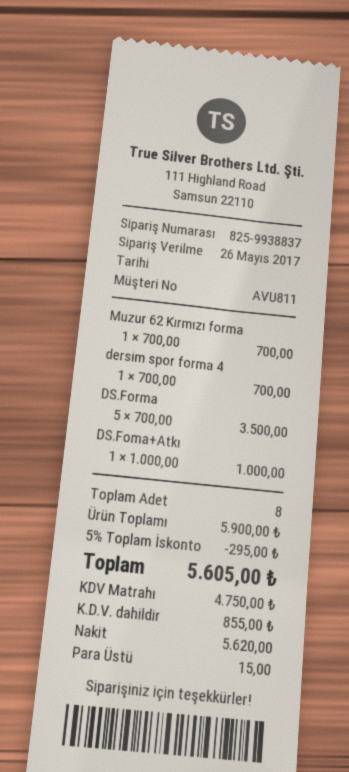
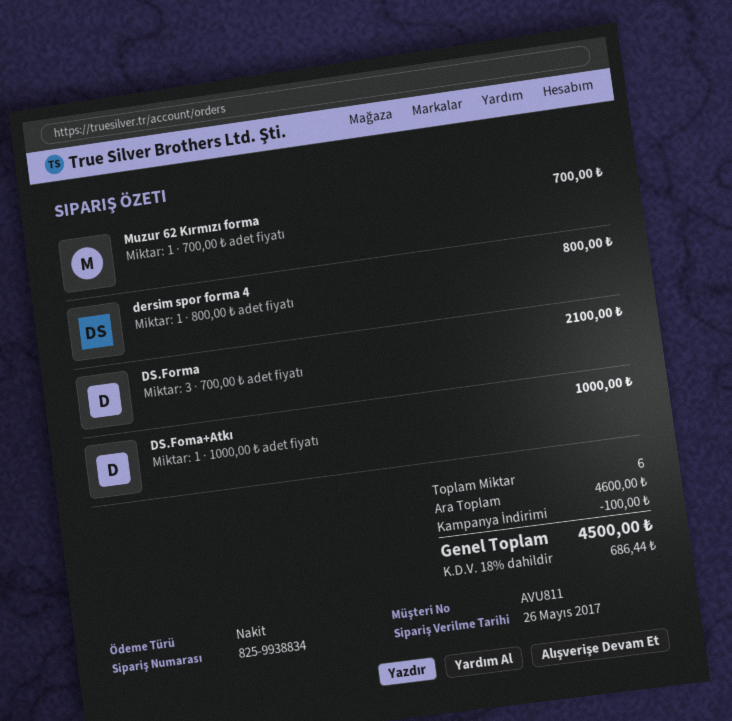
order number: 825-9938837 -> 825-9938834
dersim spor forma 4: 1 x 700.00 = 700.00 -> 1 x 800.00 = 800.00
DS.Forma: 5 x 700.00 = 3500.00 -> 3 x 700.00 = 2100.00
total quantity: 8 -> 6
subtotal: 5900.00 -> 4600.00
discount: 295.00 -> 100.00
tax: 855.00 -> 686.44
total: 5605.00 -> 4500.00

